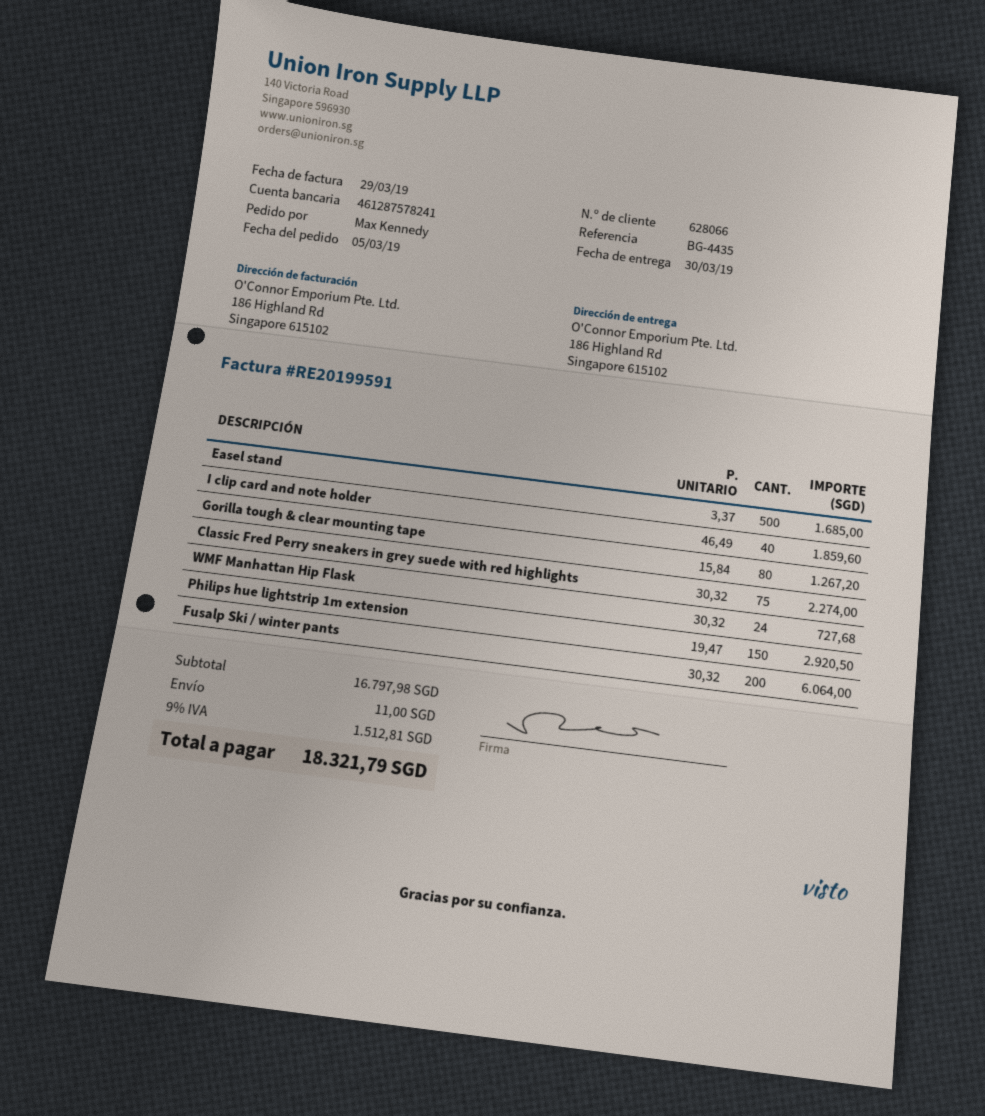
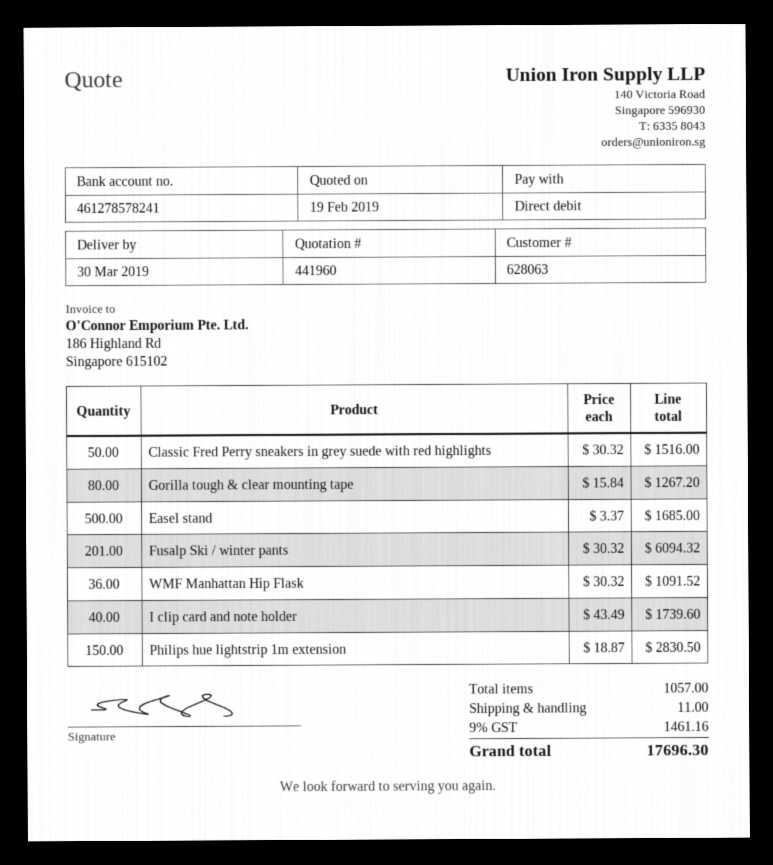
customer number: 628066 -> 628063
bank account: 461287578241 -> 461278578241
I clip card and note holder: 40 x 46.49 = 1859.60 -> 40 x 43.49 = 1739.60
Classic Fred Perry sneakers in grey suede with red highlights: 75 x 30.32 = 2274.00 -> 50 x 30.32 = 1516.00
WMF Manhattan Hip Flask: 24 x 30.32 = 727.68 -> 36 x 30.32 = 1091.52
Philips hue lightstrip 1m extension: 150 x 19.47 = 2920.50 -> 150 x 18.87 = 2830.50
Fusalp Ski / winter pants: 200 x 30.32 = 6064.00 -> 201 x 30.32 = 6094.32
tax: 9% = 1512.81 -> 9% = 1461.16
total: 18321.79 -> 17696.30

